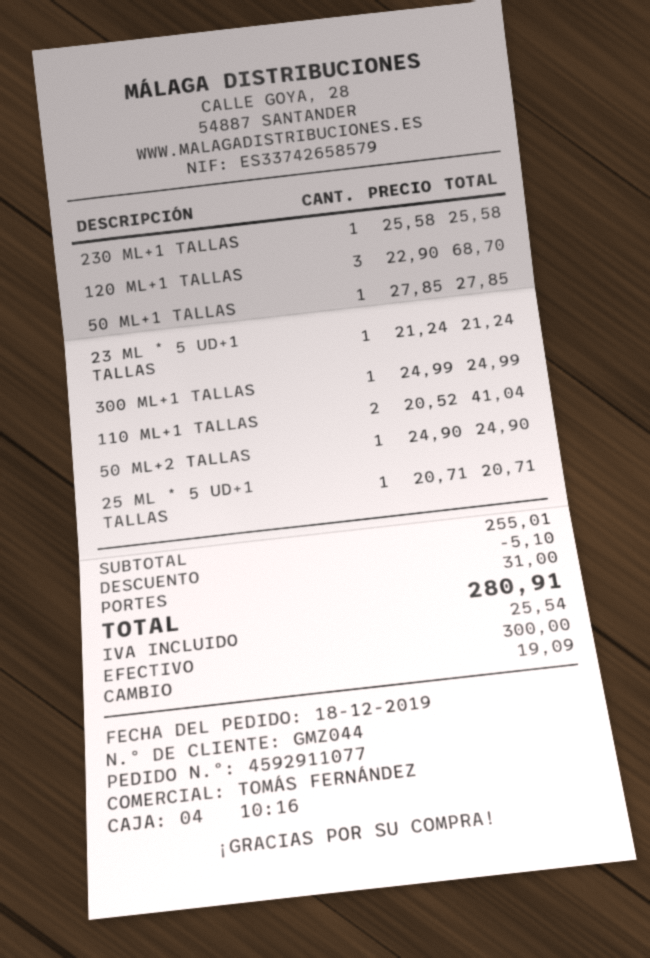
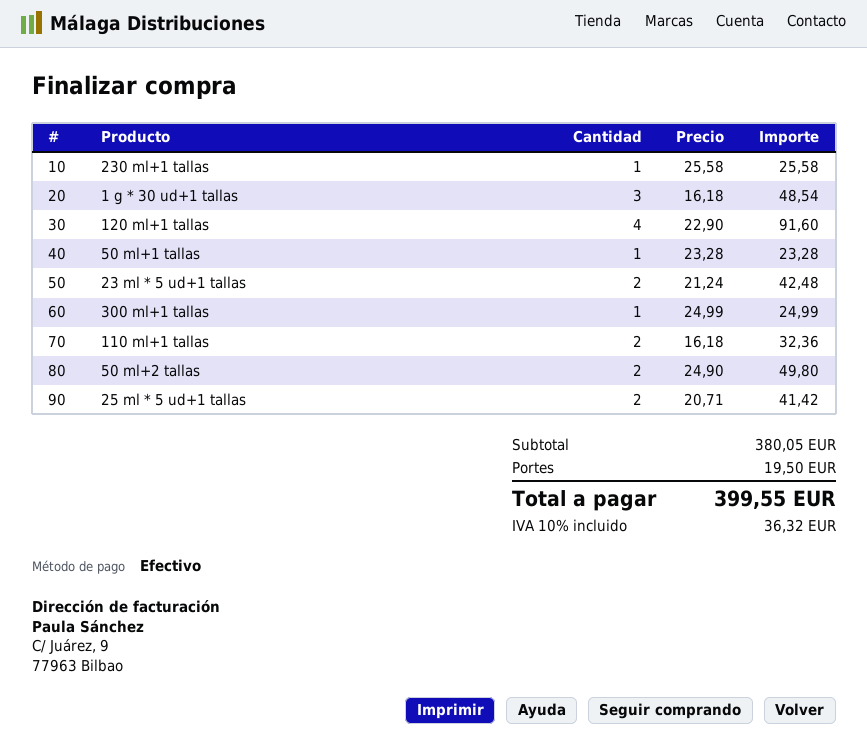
120 ML+1 TALLAS: 3 x 22.90 = 68.70 -> 4 x 22.90 = 91.60
50 ML+1 TALLAS: 1 x 27.85 = 27.85 -> 1 x 23.28 = 23.28
23 ML * 5 UD+1 TALLAS: 1 x 21.24 = 21.24 -> 2 x 21.24 = 42.48
110 ML+1 TALLAS: 2 x 20.52 = 41.04 -> 2 x 16.18 = 32.36
50 ML+2 TALLAS: 1 x 24.90 = 24.90 -> 2 x 24.90 = 49.80
25 ML * 5 UD+1 TALLAS: 1 x 20.71 = 20.71 -> 2 x 20.71 = 41.42
1 g * 30 ud+1 tallas: none -> 3 x 16.18 = 48.54
subtotal: 255.01 -> 380.05
discount: 5.10 -> none
shipping: 31.00 -> 19.50
tax: 25.54 -> 36.32
total: 280.91 -> 399.55

